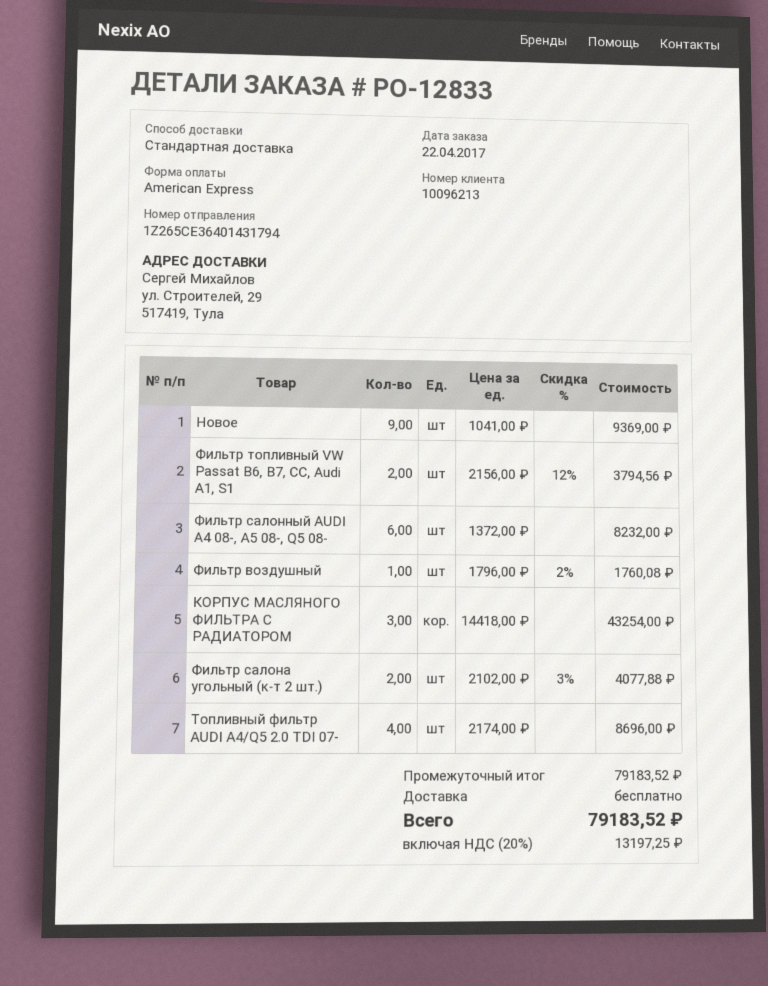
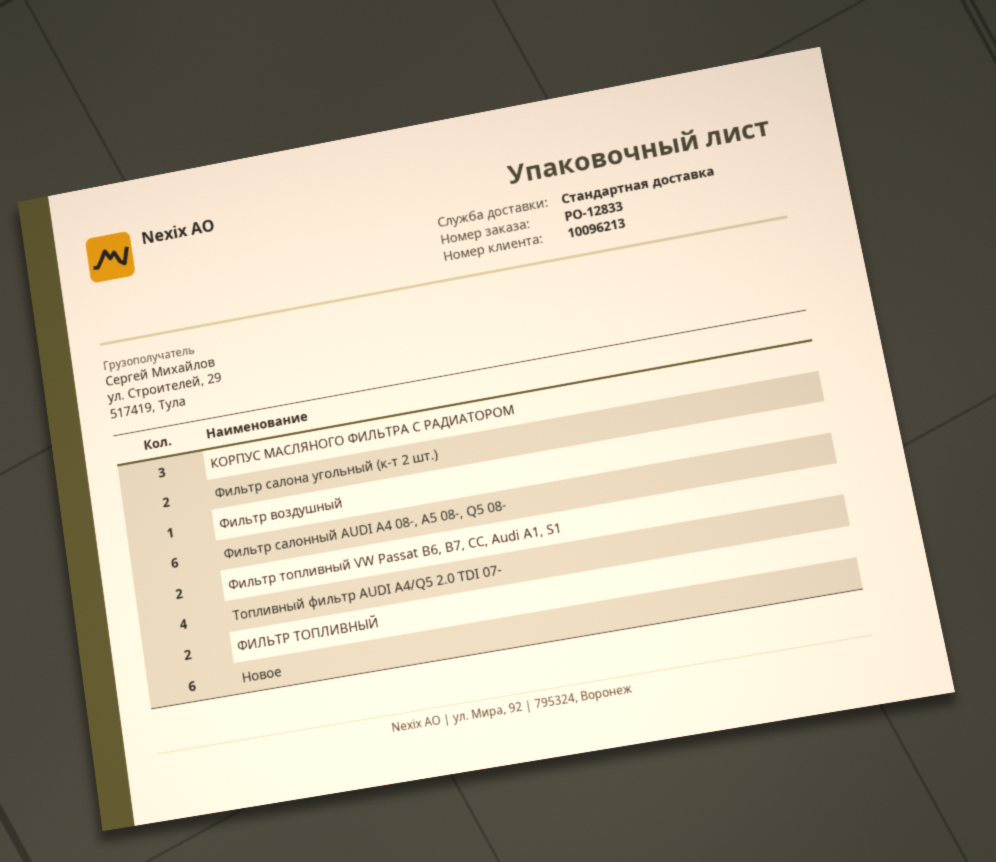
Новое: 9 -> 6
ФИЛЬТР ТОПЛИВНЫЙ: none -> 2

